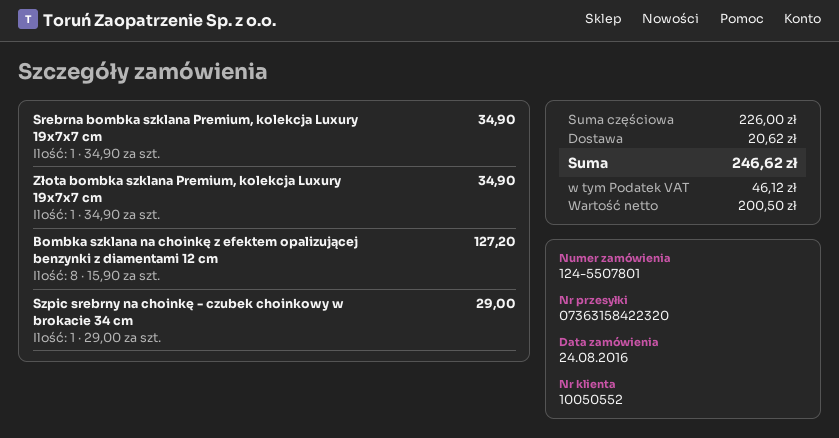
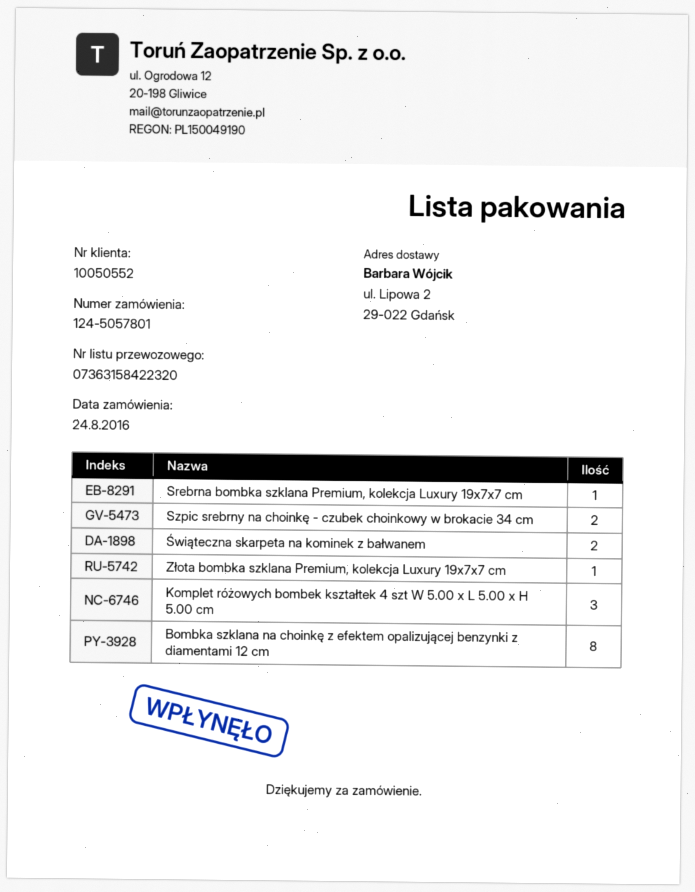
order number: 124-5507801 -> 124-5057801
Szpic srebrny na choinkę - czubek choinkowy w brokacie 34 cm: 1 -> 2
Świąteczna skarpeta na kominek z bałwanem: none -> 2
Komplet różowych bombek kształtek 4 szt W 5.00 x L 5.00 x H 5.00 cm: none -> 3

